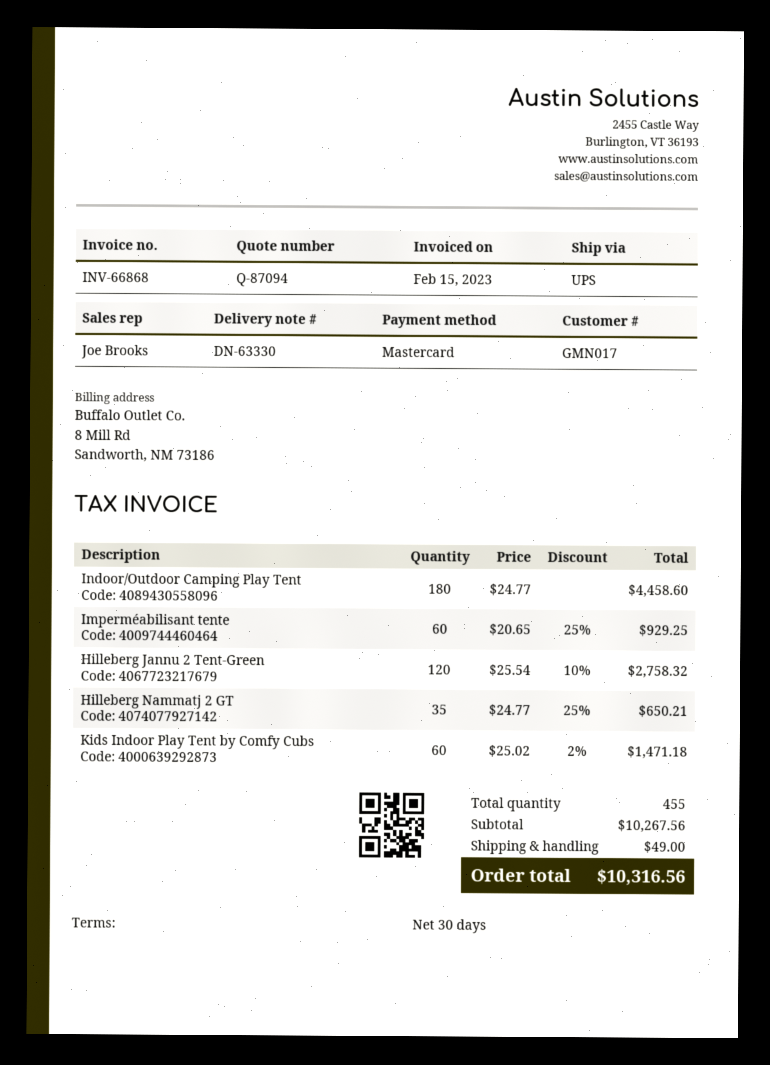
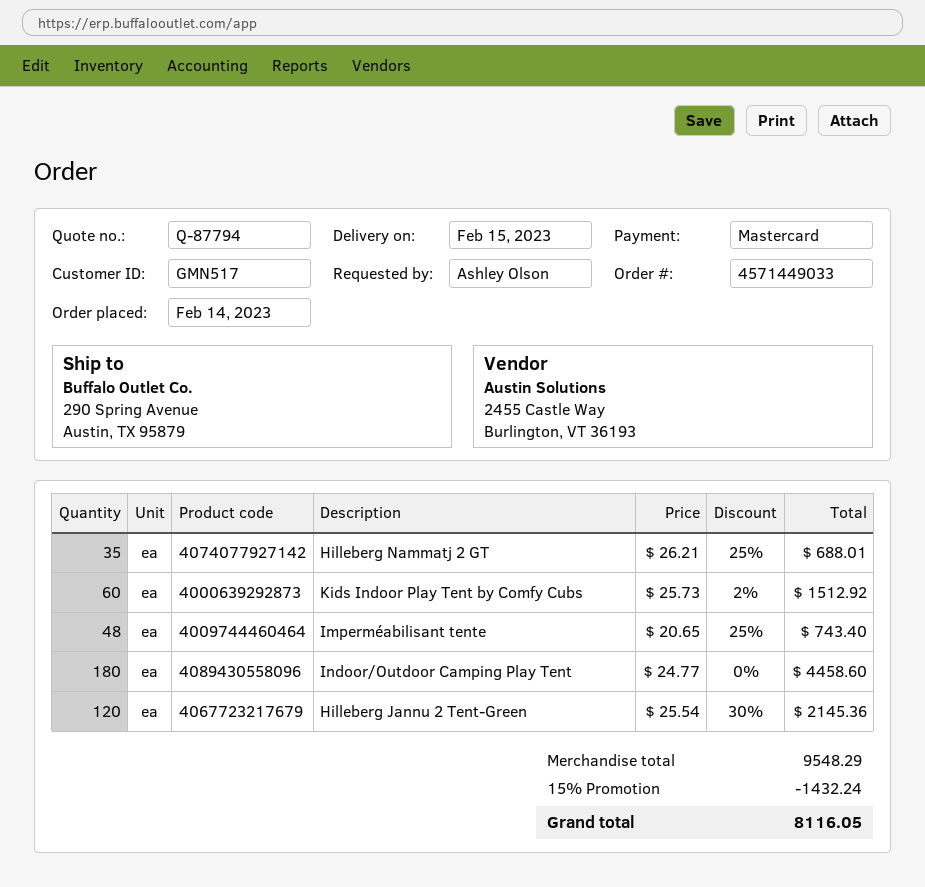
quote number: Q-87094 -> Q-87794
customer number: GMN017 -> GMN517
Imperméabilisant tente: 60 x 20.65 - 25% = 929.25 -> 48 x 20.65 - 25% = 743.40
Hilleberg Jannu 2 Tent-Green: 120 x 25.54 - 10% = 2758.32 -> 120 x 25.54 - 30% = 2145.36
Hilleberg Nammatj 2 GT: 35 x 24.77 - 25% = 650.21 -> 35 x 26.21 - 25% = 688.01
Kids Indoor Play Tent by Comfy Cubs: 60 x 25.02 - 2% = 1471.18 -> 60 x 25.73 - 2% = 1512.92
subtotal: 10267.56 -> 9548.29
discount: none -> 15% = 1432.24
shipping: 49.00 -> none
total: 10316.56 -> 8116.05

